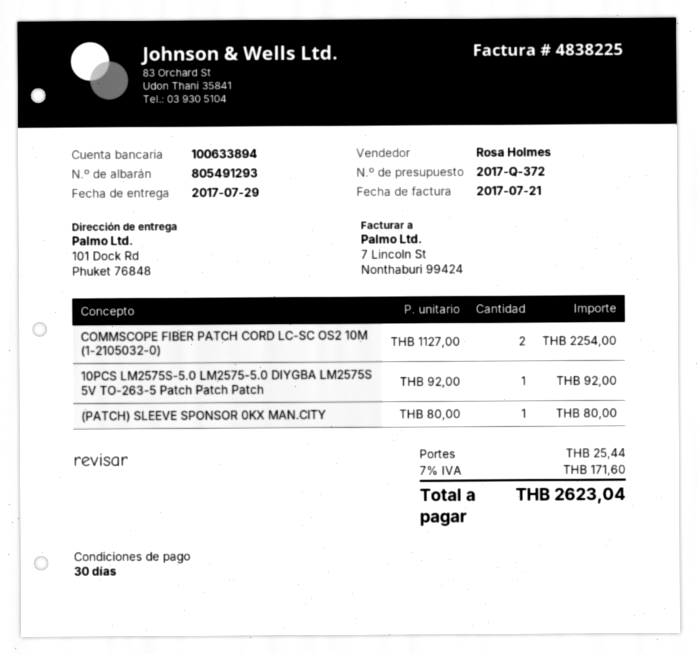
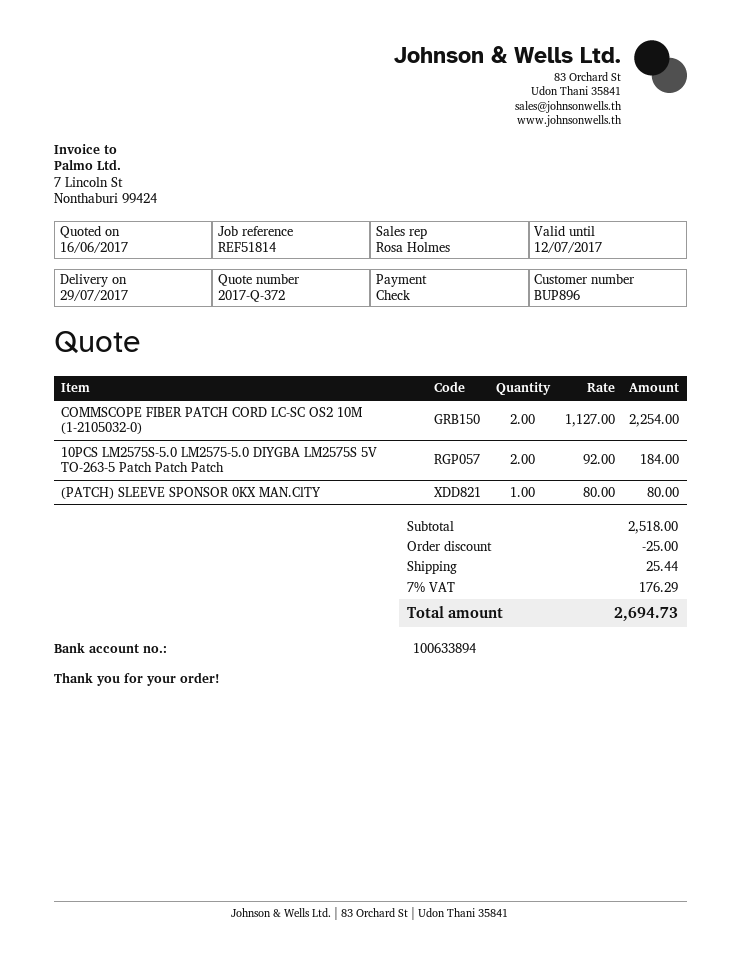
10PCS LM2575S-5.0 LM2575-5.0 DIYGBA LM2575S 5V TO-263-5 Patch Patch Patch: 1 x 92.00 = 92.00 -> 2 x 92.00 = 184.00
discount: none -> 25.00
tax: 7% = 171.60 -> 7% = 176.29
total: 2623.04 -> 2694.73

